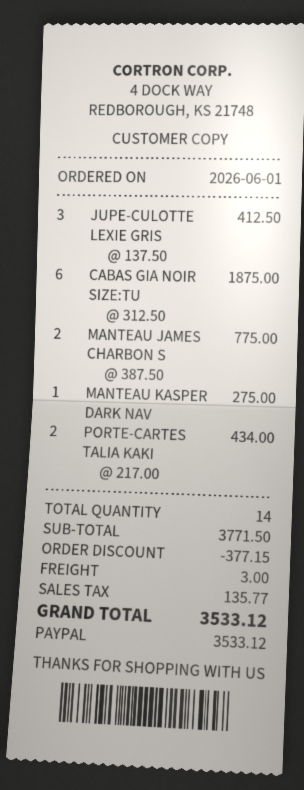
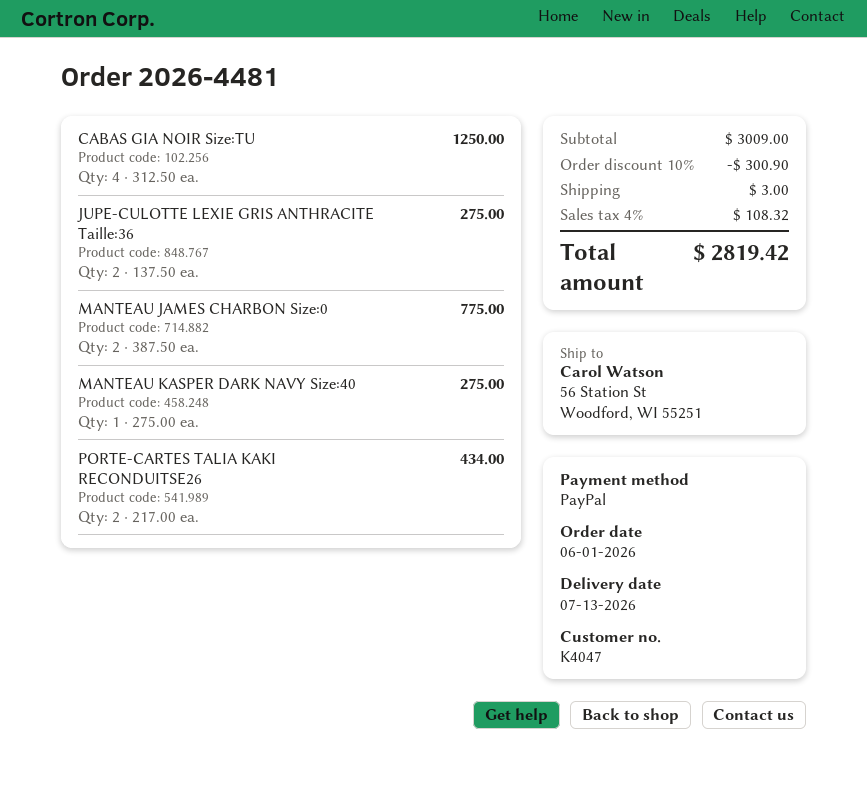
JUPE-CULOTTE LEXIE GRIS: 3 x 137.50 = 412.50 -> 2 x 137.50 = 275.00
CABAS GIA NOIR SIZE:TU: 6 x 312.50 = 1875.00 -> 4 x 312.50 = 1250.00
subtotal: 3771.50 -> 3009.00
discount: 377.15 -> 300.90
tax: 135.77 -> 108.32
total: 3533.12 -> 2819.42

